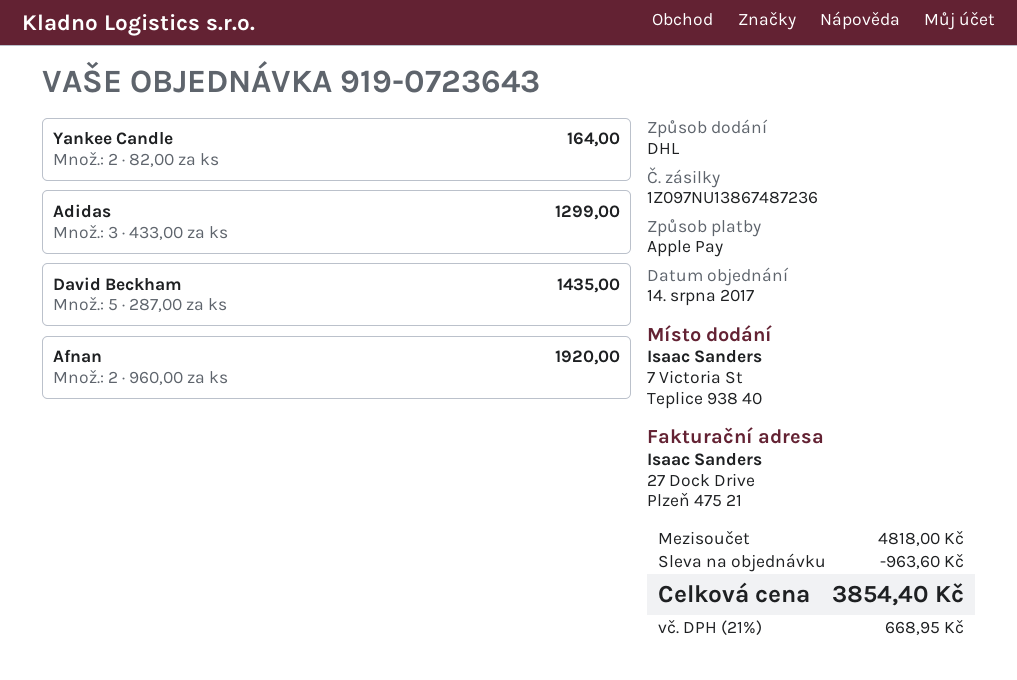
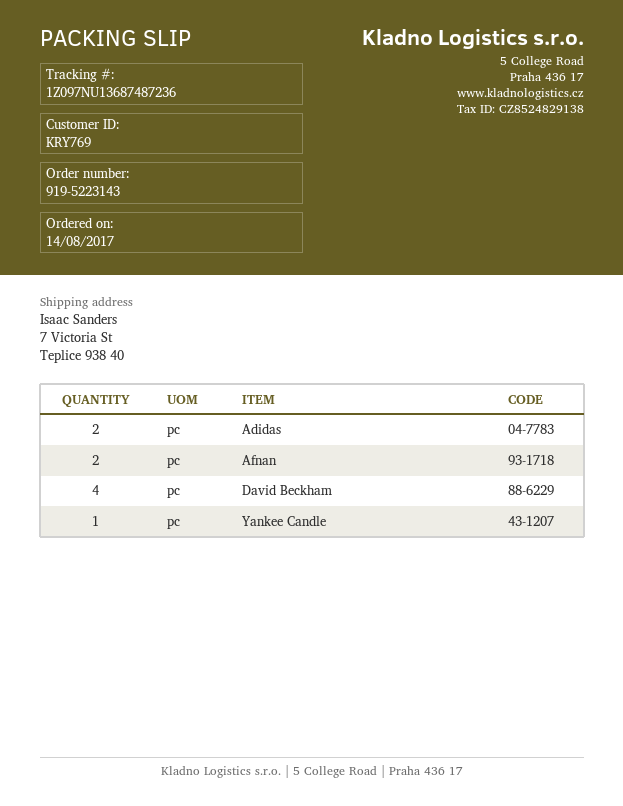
order number: 919-0723643 -> 919-5223143
tracking number: 1Z097NU13867487236 -> 1Z097NU13687487236
Yankee Candle: 2 -> 1
Adidas: 3 -> 2
David Beckham: 5 -> 4

